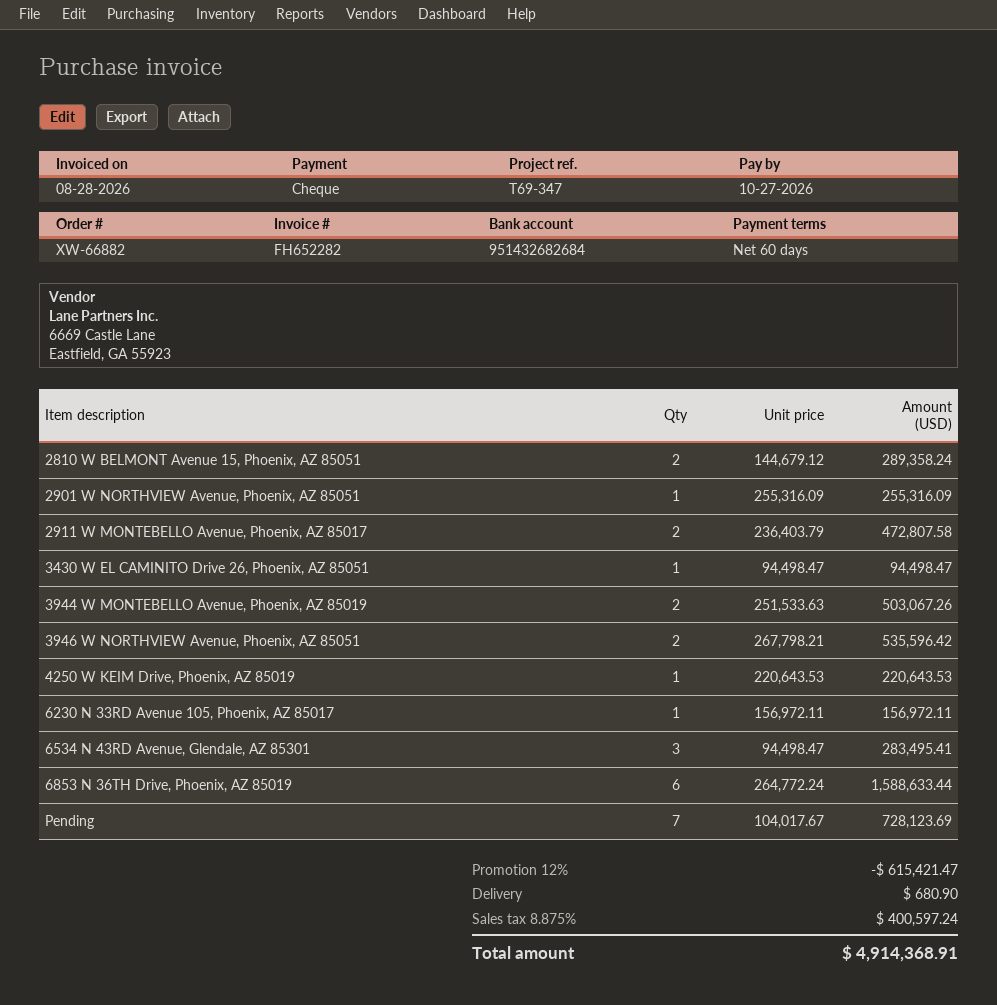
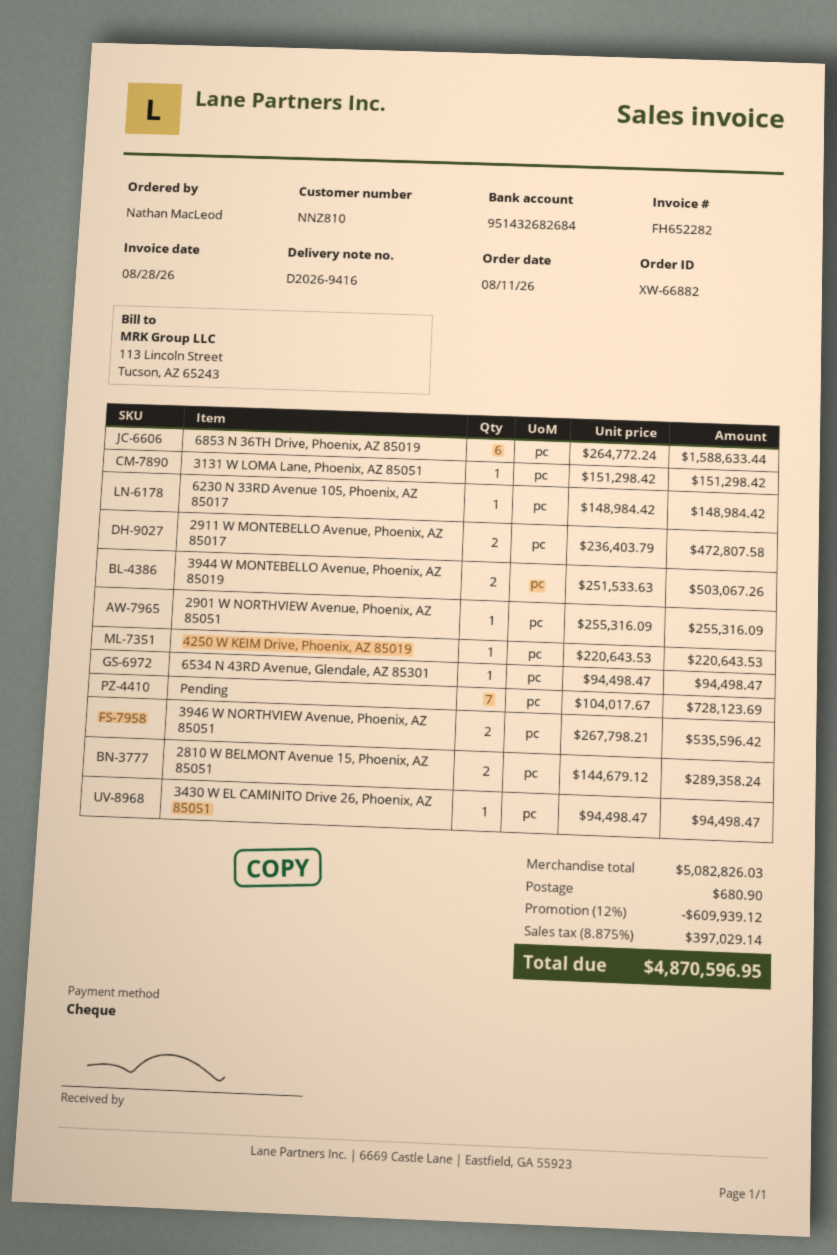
6230 N 33RD Avenue 105, Phoenix, AZ 85017: 1 x 156972.11 = 156972.11 -> 1 x 148984.42 = 148984.42
6534 N 43RD Avenue, Glendale, AZ 85301: 3 x 94498.47 = 283495.41 -> 1 x 94498.47 = 94498.47
3131 W LOMA Lane, Phoenix, AZ 85051: none -> 1 x 151298.42 = 151298.42
discount: 12% = 615421.47 -> 12% = 609939.12
tax: 8.875% = 400597.24 -> 8.875% = 397029.14
total: 4914368.91 -> 4870596.95

